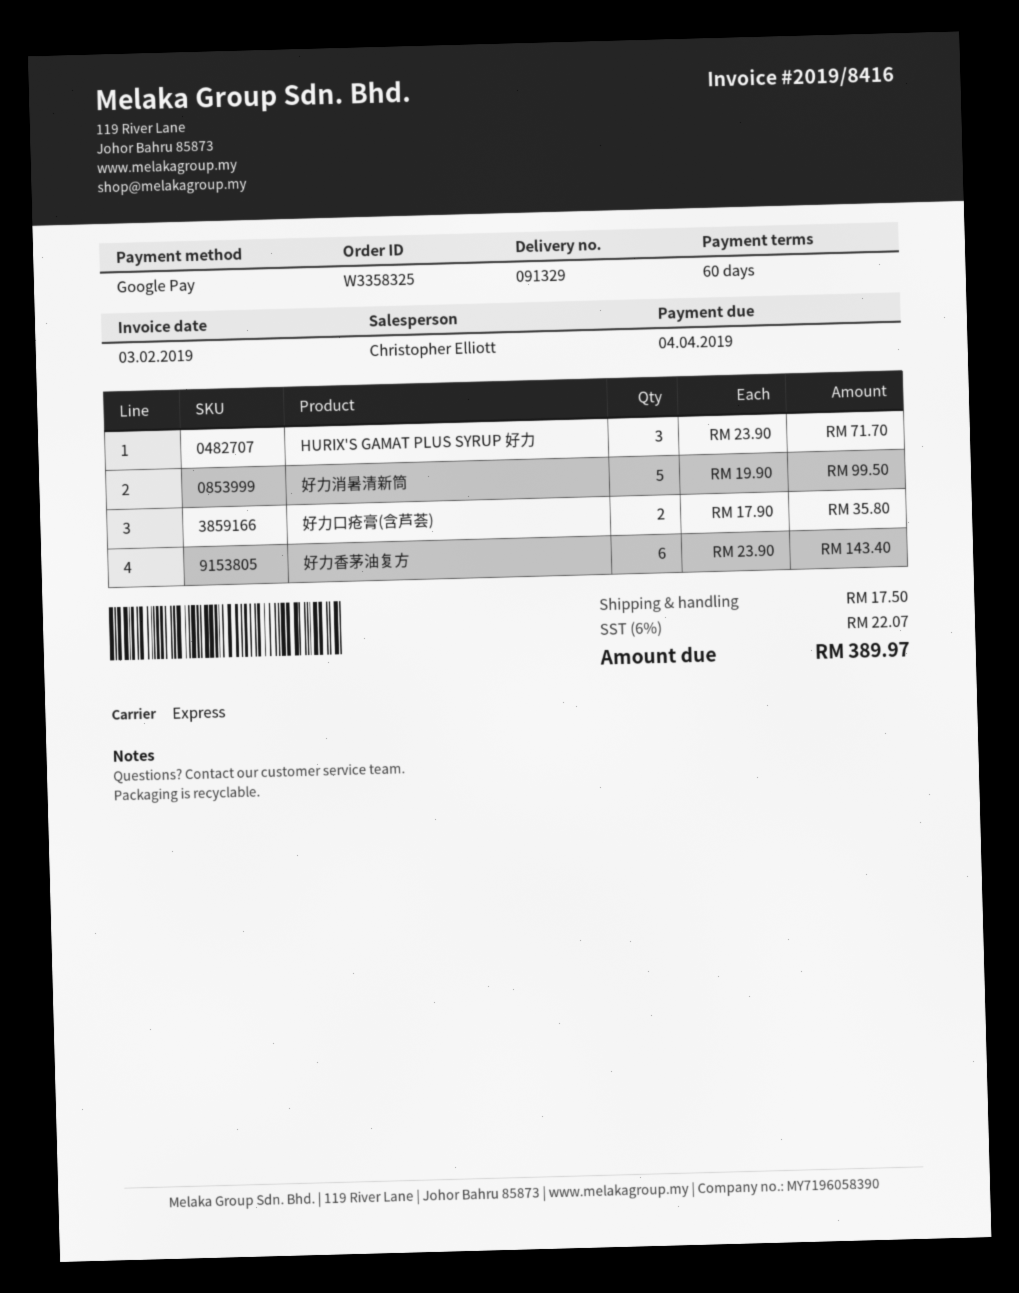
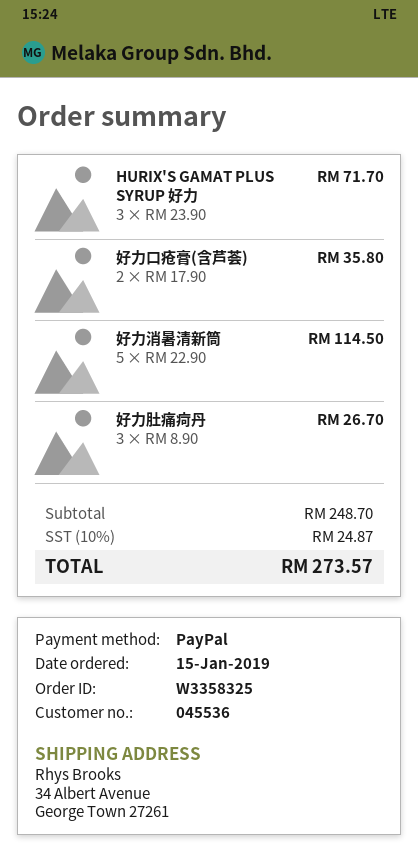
payment method: Google Pay -> PayPal
好力消暑清新筒: 5 x 19.90 = 99.50 -> 5 x 22.90 = 114.50
好力香茅油复方: 6 x 23.90 = 143.40 -> none
好力肚痛疴丹: none -> 3 x 8.90 = 26.70
shipping: 17.50 -> none
tax: 6% = 22.07 -> 10% = 24.87
total: 389.97 -> 273.57

